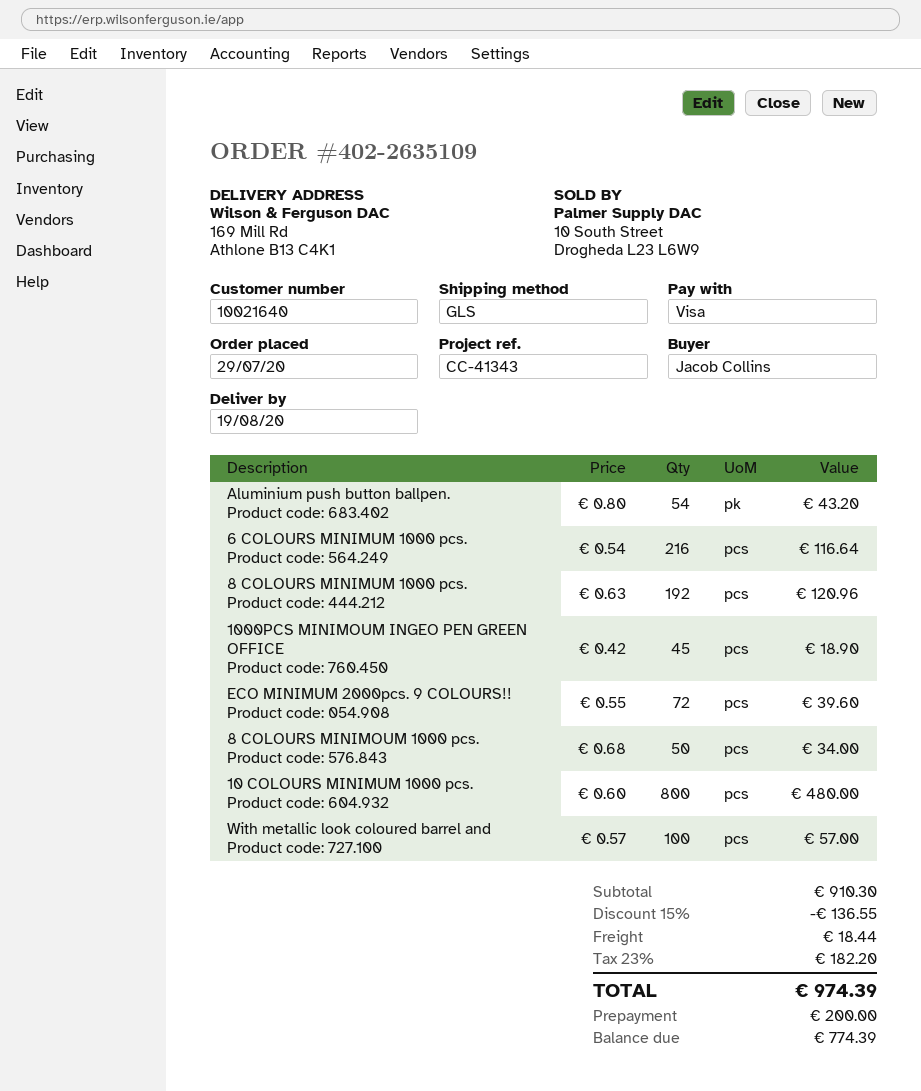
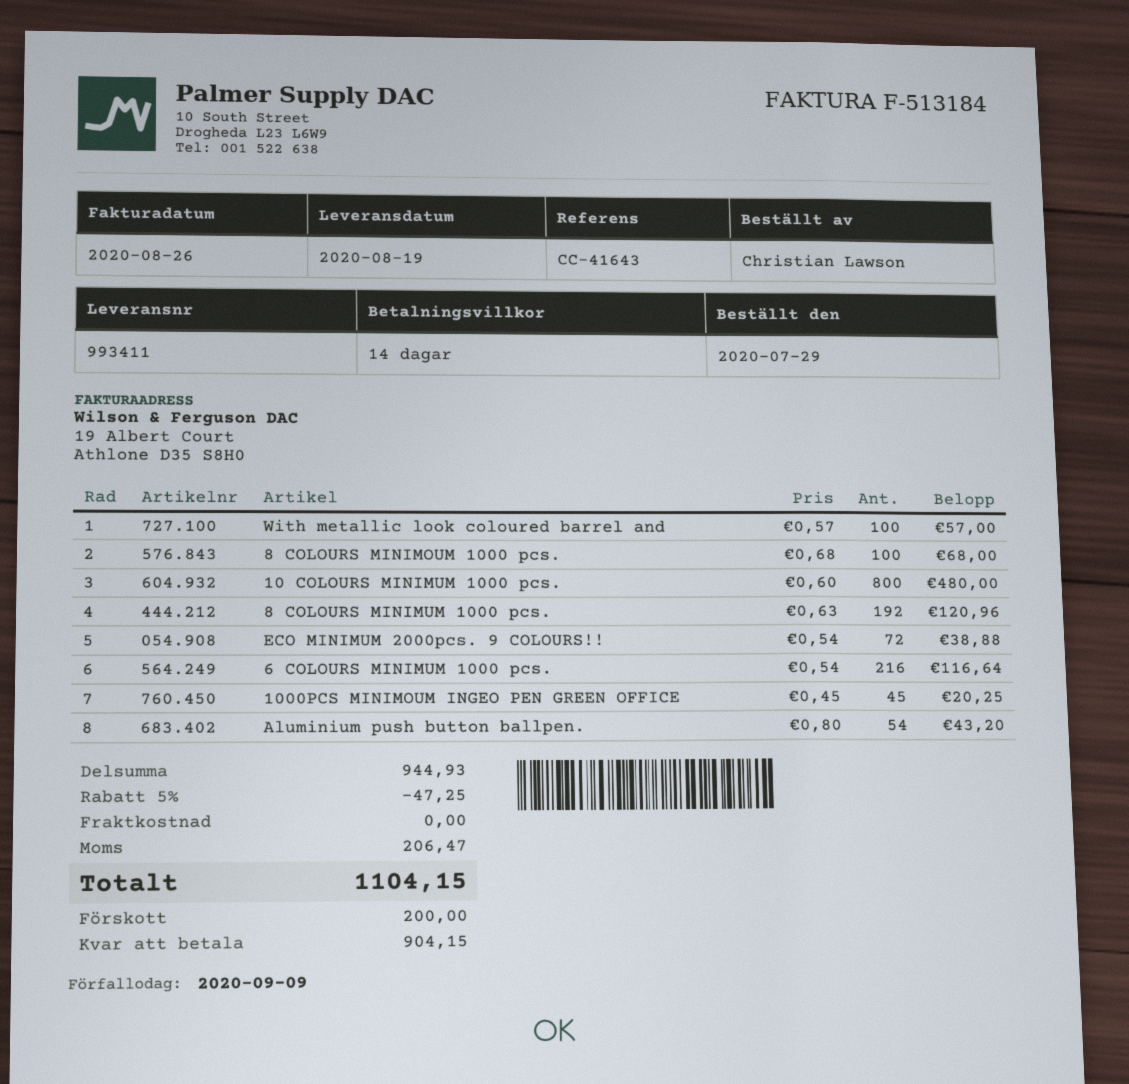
reference: CC-41343 -> CC-41643
ordered by: Jacob Collins -> Christian Lawson
1000PCS MINIMOUM INGEO PEN GREEN OFFICE: 45 x 0.42 = 18.90 -> 45 x 0.45 = 20.25
ECO MINIMUM 2000pcs. 9 COLOURS!!: 72 x 0.55 = 39.60 -> 72 x 0.54 = 38.88
8 COLOURS MINIMOUM 1000 pcs.: 50 x 0.68 = 34.00 -> 100 x 0.68 = 68.00
subtotal: 910.30 -> 944.93
discount: 15% = 136.55 -> 5% = 47.25
shipping: 18.44 -> 0.00
tax: 182.20 -> 206.47
total: 974.39 -> 1104.15
balance: 774.39 -> 904.15

